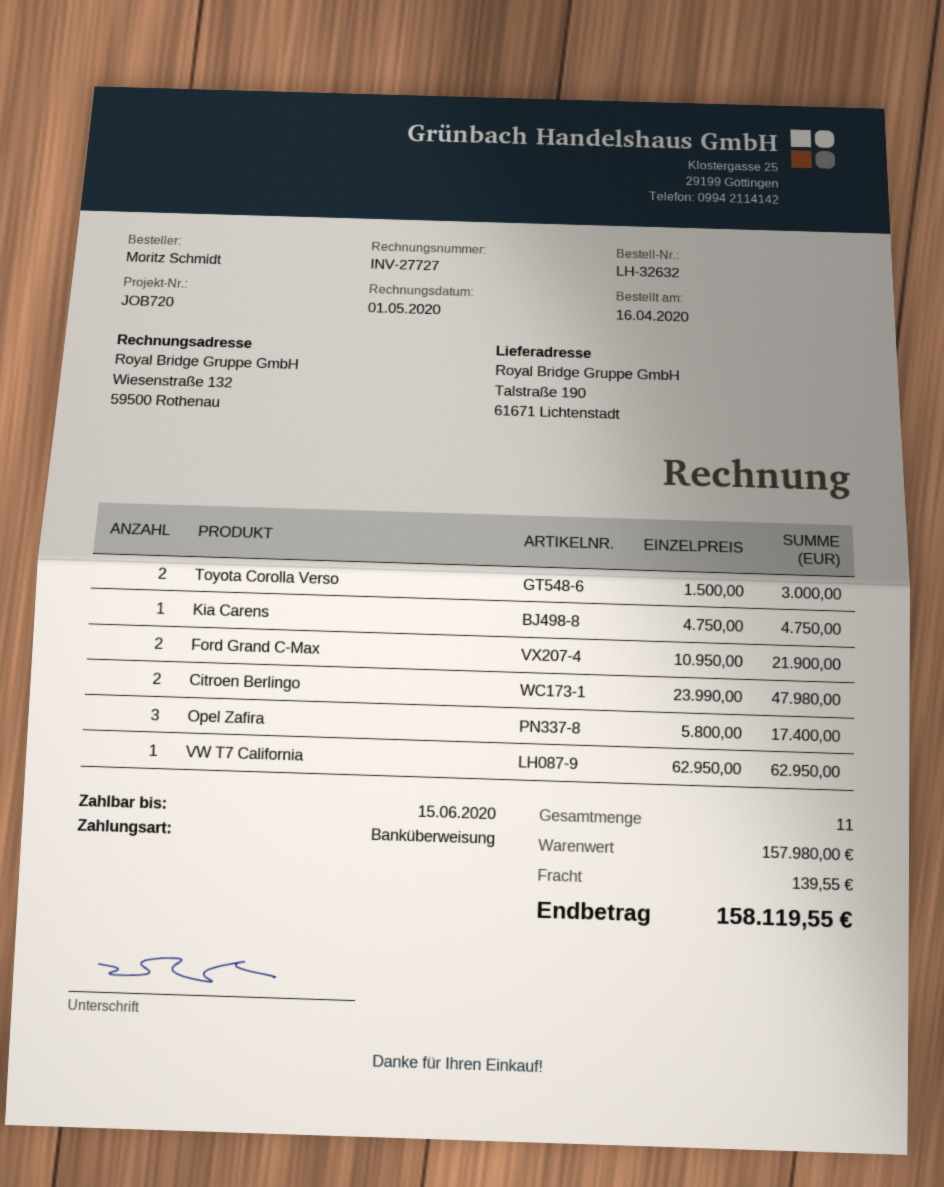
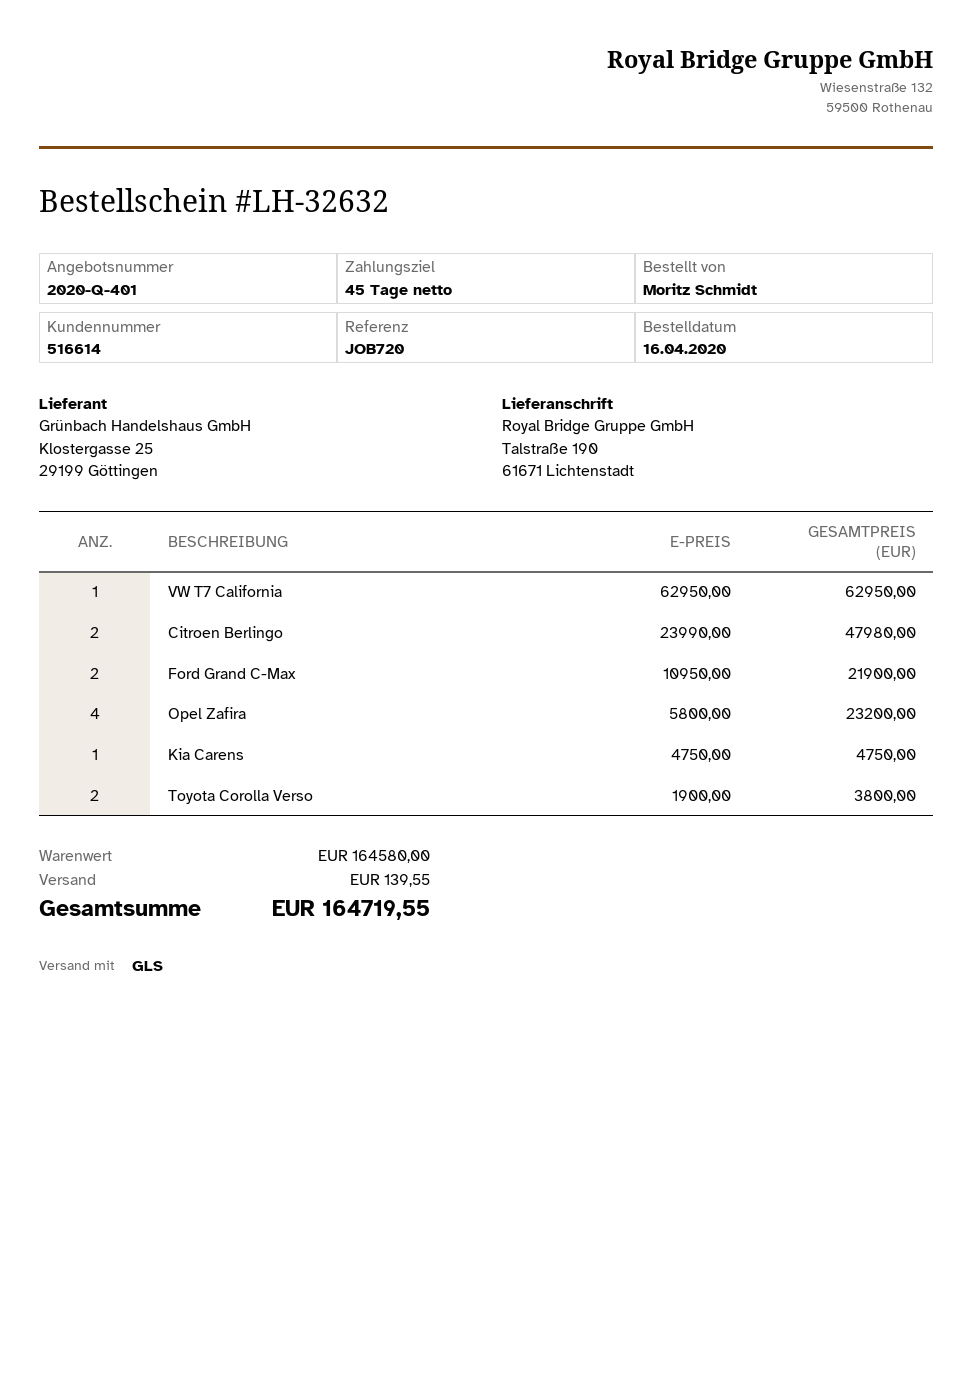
Toyota Corolla Verso: 2 x 1500.00 = 3000.00 -> 2 x 1900.00 = 3800.00
Opel Zafira: 3 x 5800.00 = 17400.00 -> 4 x 5800.00 = 23200.00
subtotal: 157980.00 -> 164580.00
total: 158119.55 -> 164719.55

